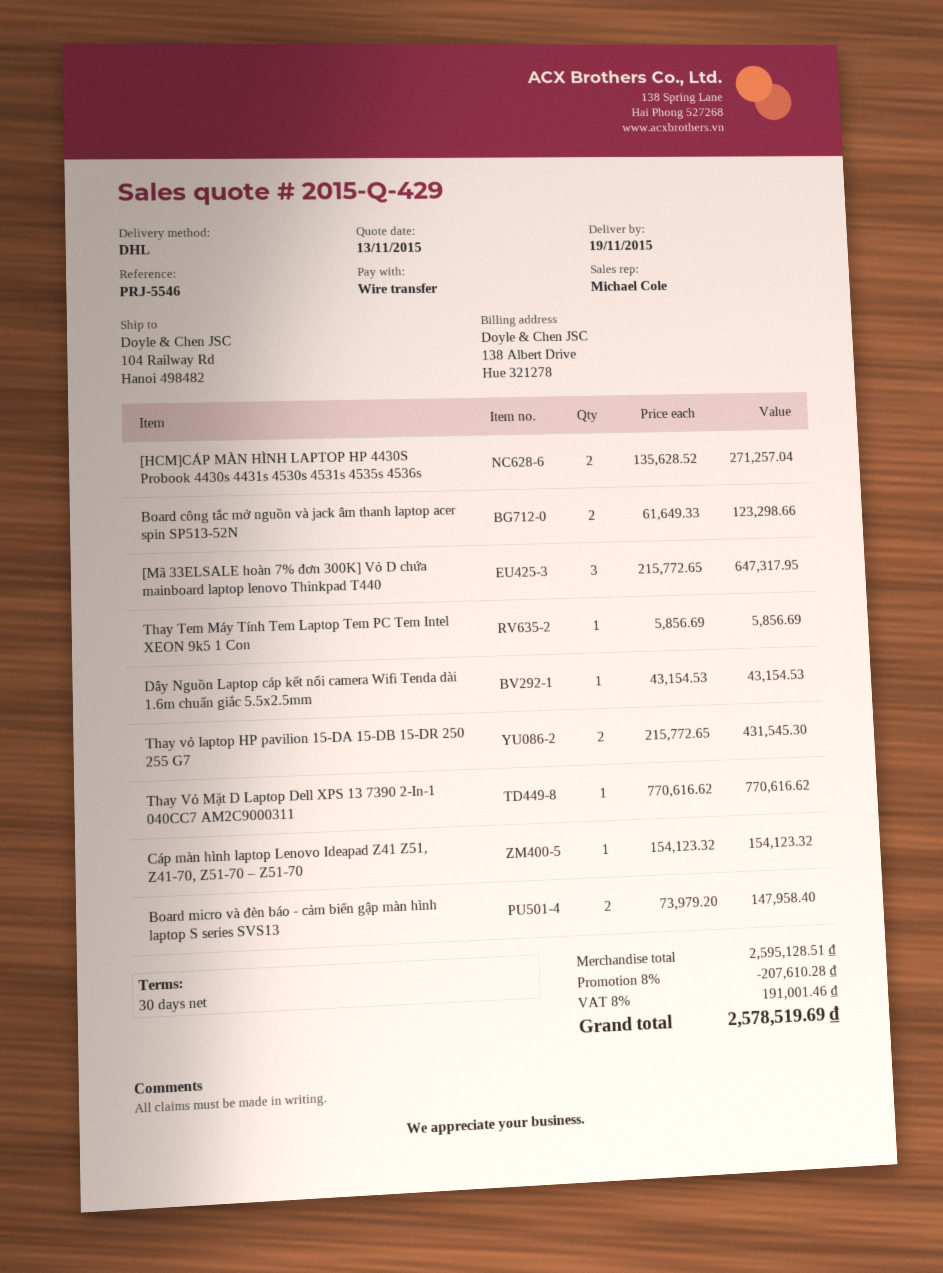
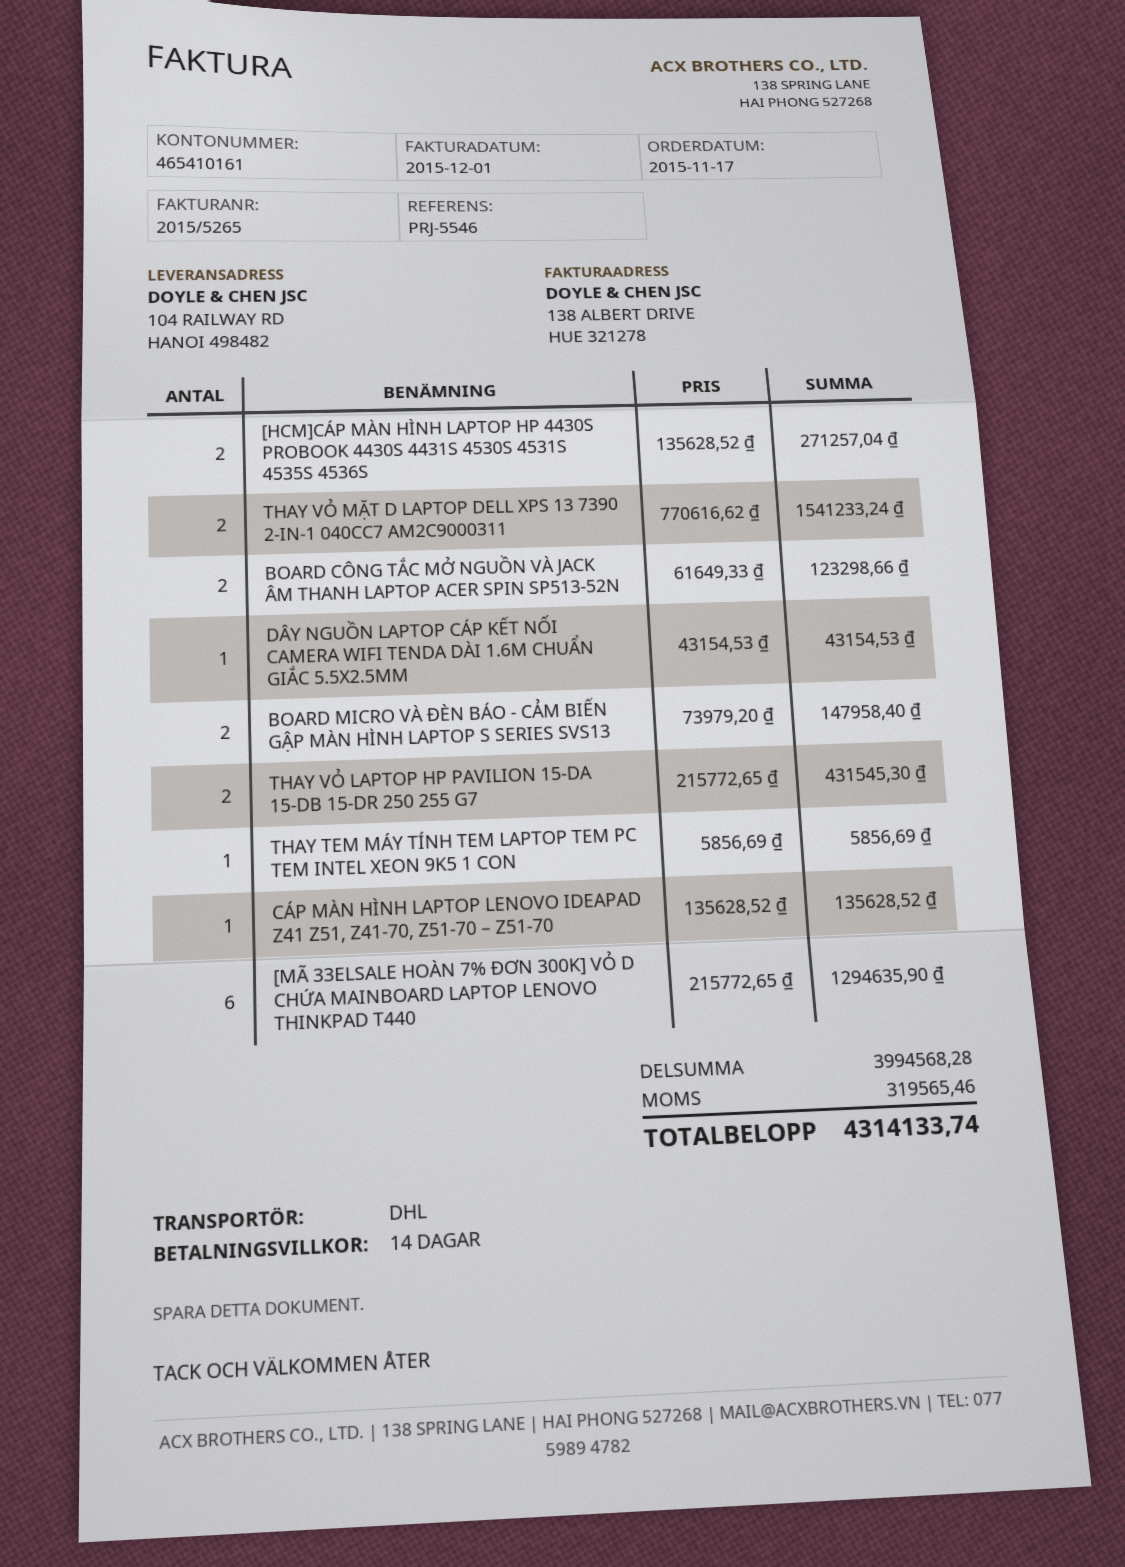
payment terms: 30 days -> 14 days
[Mã 33ELSALE hoàn 7% đơn 300K] Vỏ D chứa mainboard laptop lenovo Thinkpad T440: 3 x 215772.65 = 647317.95 -> 6 x 215772.65 = 1294635.90
Thay Vỏ Mặt D Laptop Dell XPS 13 7390 2-In-1 040CC7 AM2C9000311: 1 x 770616.62 = 770616.62 -> 2 x 770616.62 = 1541233.24
Cáp màn hình laptop Lenovo Ideapad Z41 Z51, Z41-70, Z51-70 – Z51-70: 1 x 154123.32 = 154123.32 -> 1 x 135628.52 = 135628.52
subtotal: 2595128.51 -> 3994568.28
discount: 8% = 207610.28 -> none
tax: 191001.46 -> 319565.46
total: 2578519.69 -> 4314133.74

